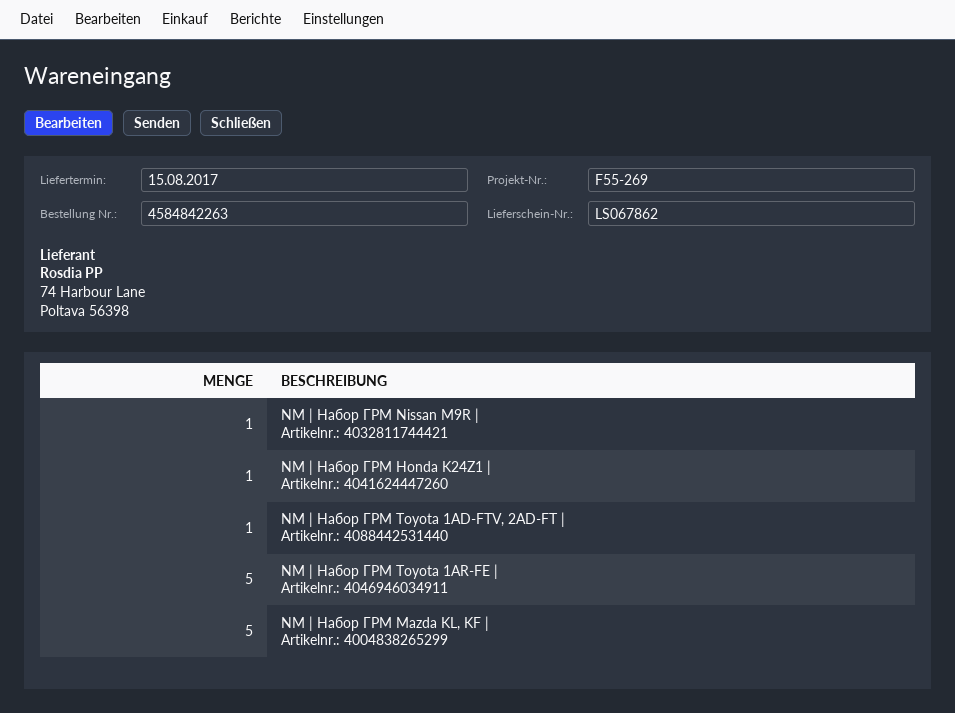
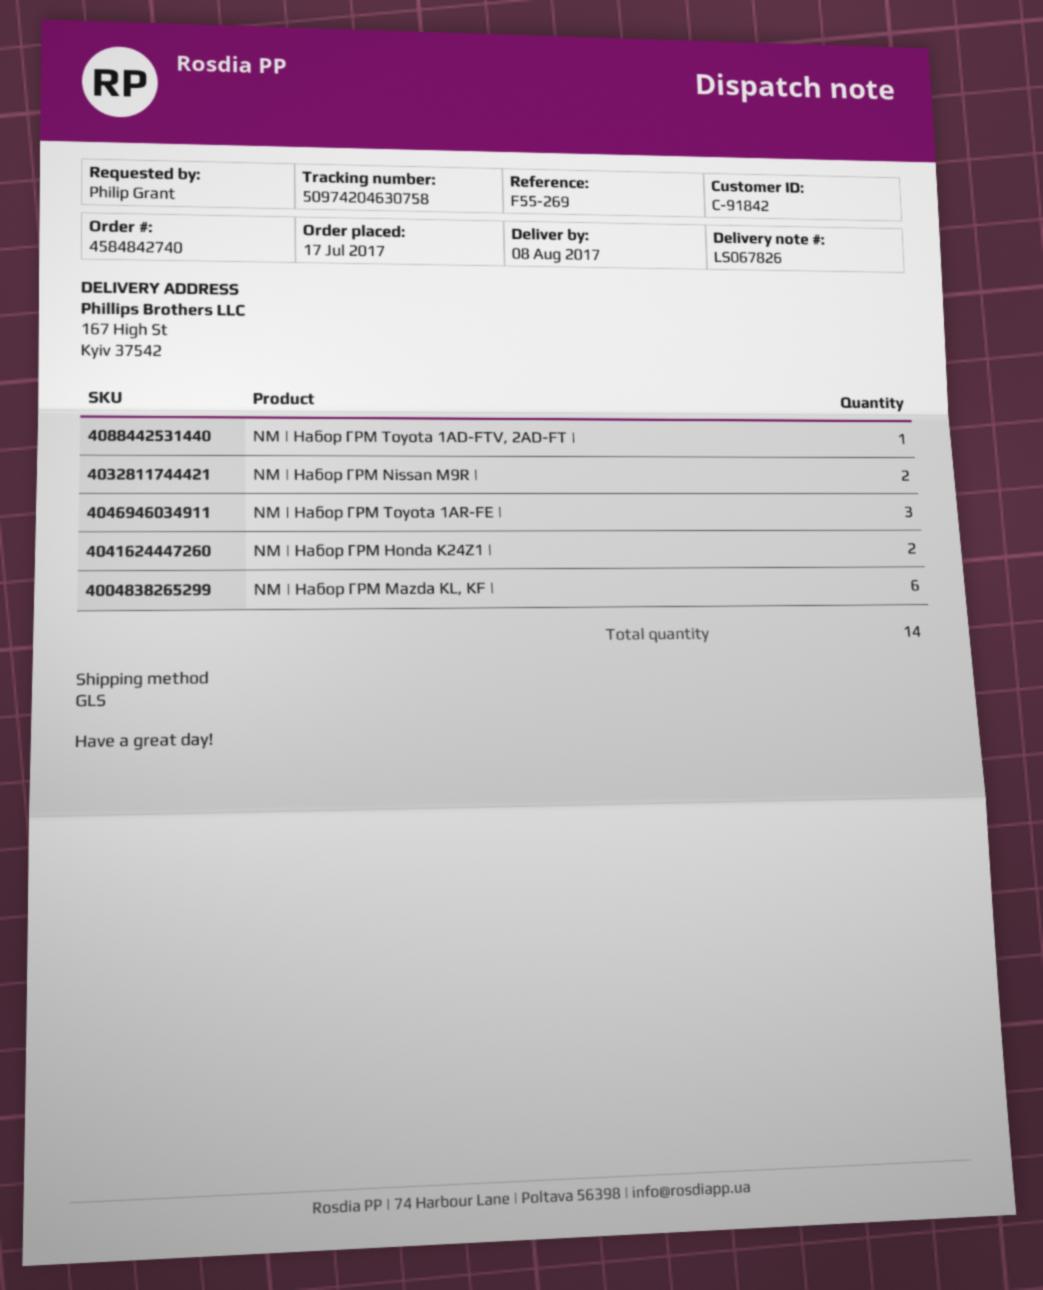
order number: 4584842263 -> 4584842740
delivery note number: LS067862 -> LS067826
delivery date: 2017-08-15 -> 2017-08-08
NM | Набор ГРМ Nissan M9R |: 1 -> 2
NM | Набор ГРМ Honda K24Z1 |: 1 -> 2
NM | Набор ГРМ Toyota 1AR-FE |: 5 -> 3
NM | Набор ГРМ Mazda KL, KF |: 5 -> 6

